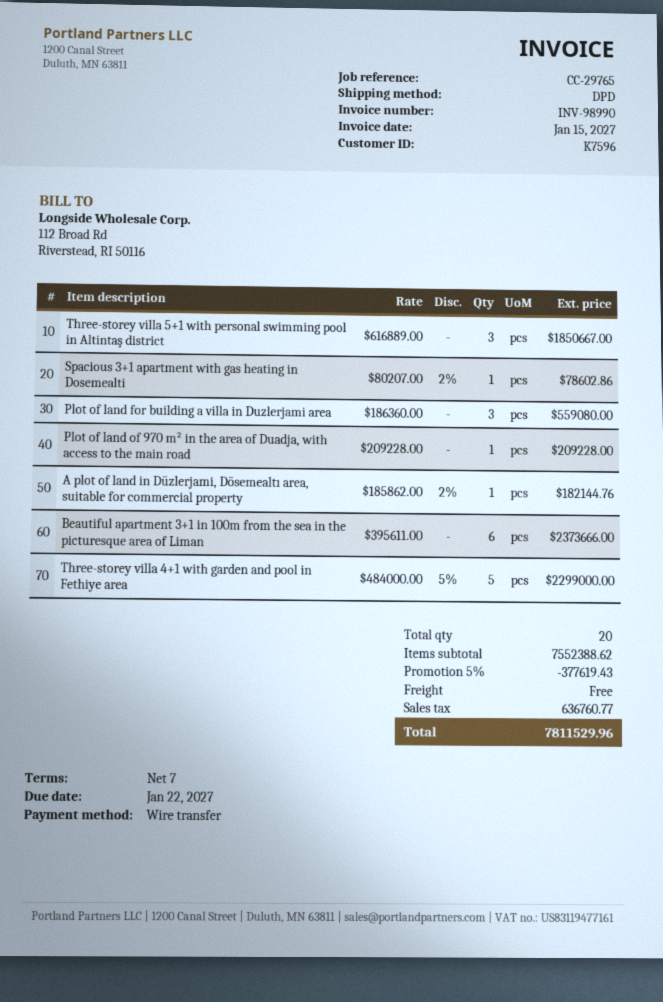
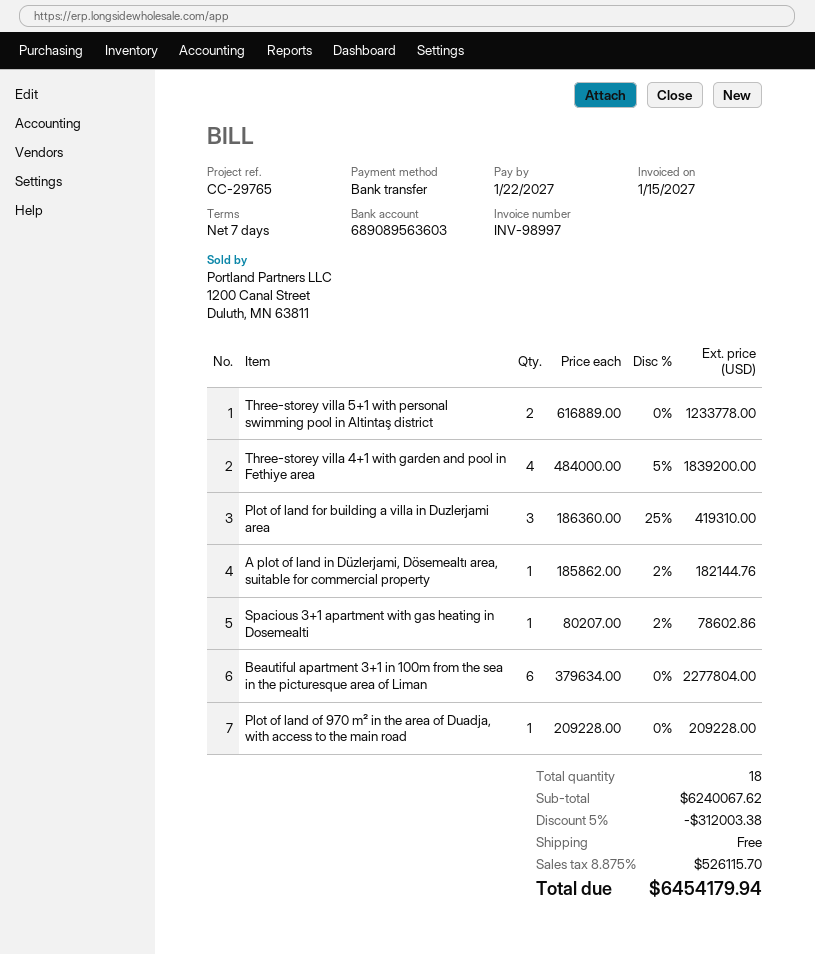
invoice number: INV-98990 -> INV-98997
Three-storey villa 5+1 with personal swimming pool in Altintaş district: 3 x 616889.00 = 1850667.00 -> 2 x 616889.00 = 1233778.00
Plot of land for building a villa in Duzlerjami area: 3 x 186360.00 = 559080.00 -> 3 x 186360.00 - 25% = 419310.00
Beautiful apartment 3+1 in 100m from the sea in the picturesque area of Liman: 6 x 395611.00 = 2373666.00 -> 6 x 379634.00 = 2277804.00
Three-storey villa 4+1 with garden and pool in Fethiye area: 5 x 484000.00 - 5% = 2299000.00 -> 4 x 484000.00 - 5% = 1839200.00
total quantity: 20 -> 18
subtotal: 7552388.62 -> 6240067.62
discount: 5% = 377619.43 -> 5% = 312003.38
tax: 636760.77 -> 526115.70
total: 7811529.96 -> 6454179.94

